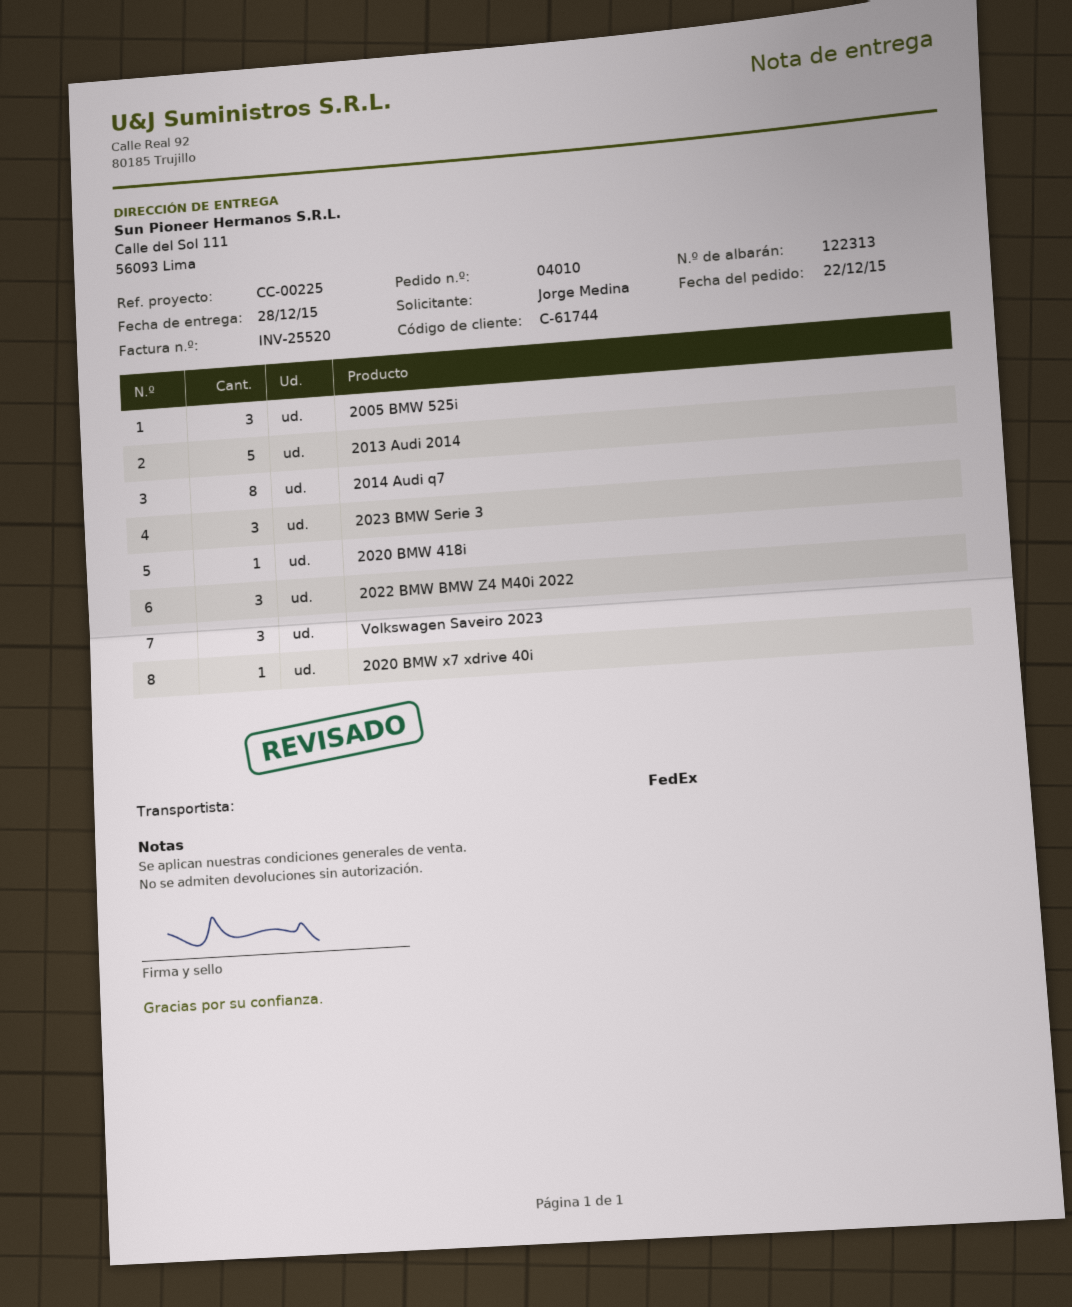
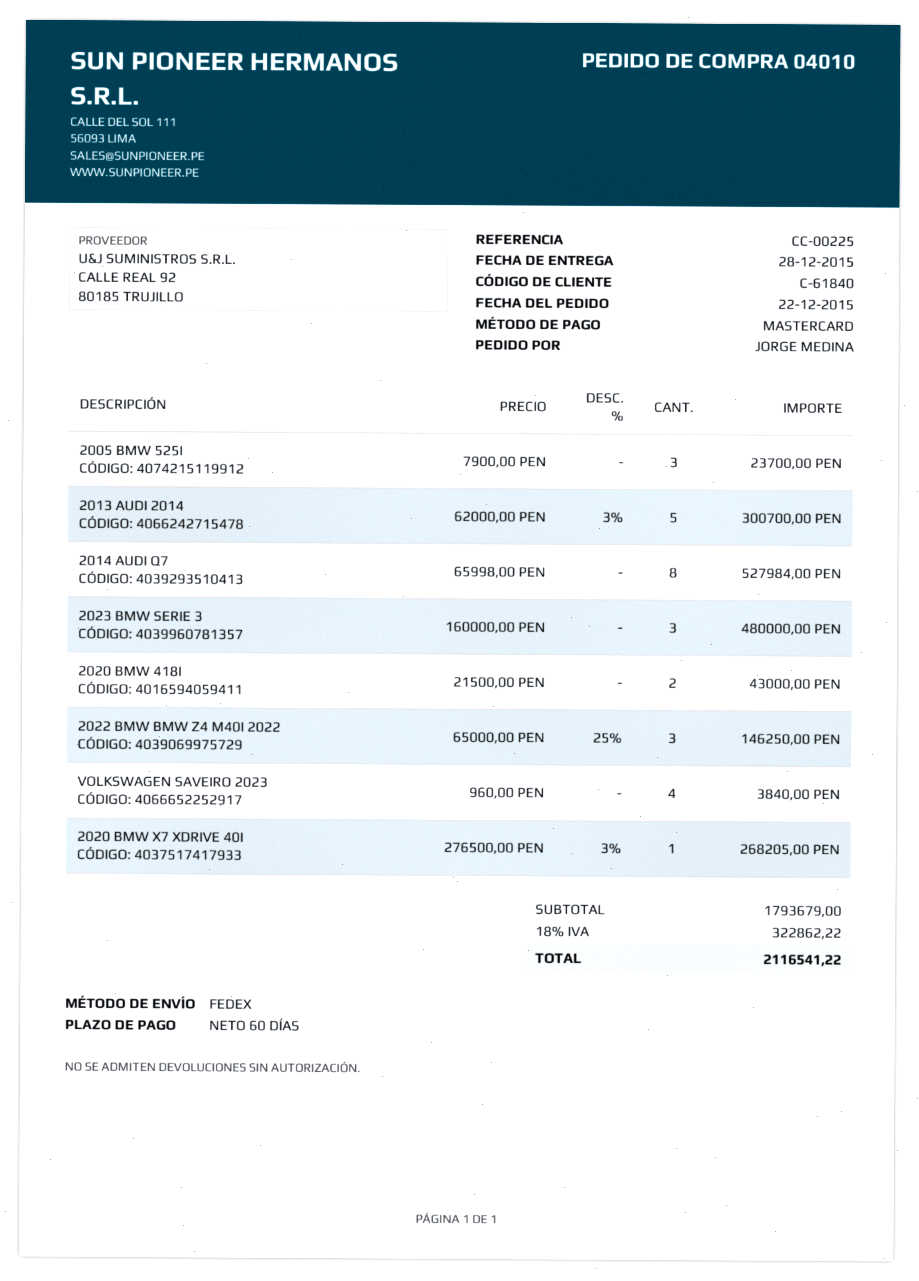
customer number: C-61744 -> C-61840
2020 BMW 418i: 1 -> 2
Volkswagen Saveiro 2023: 3 -> 4

